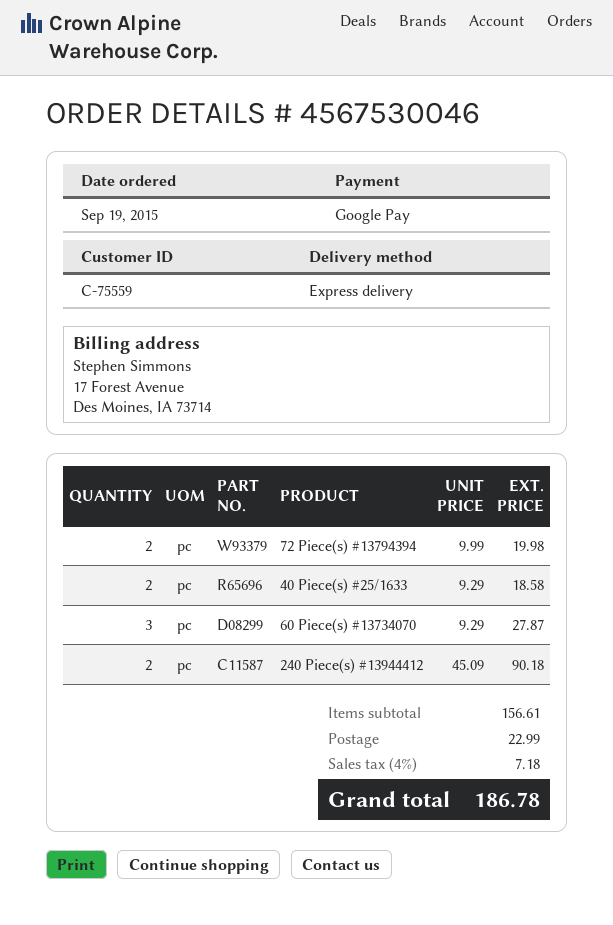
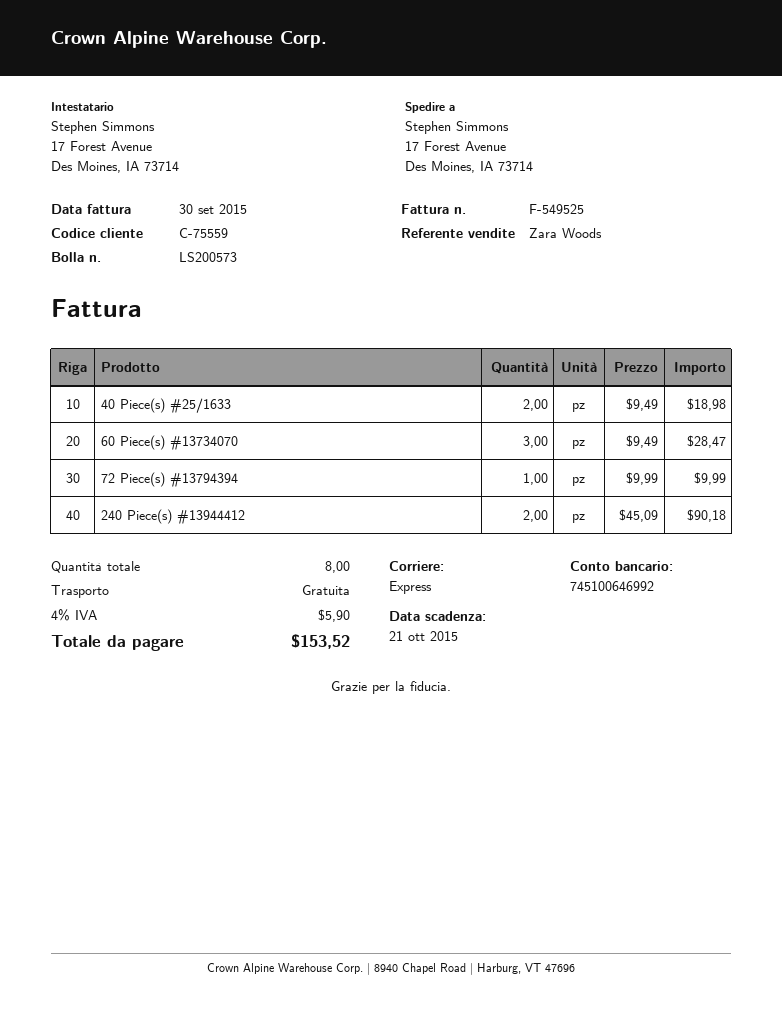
72 Piece(s) #13794394: 2 x 9.99 = 19.98 -> 1 x 9.99 = 9.99
40 Piece(s) #25/1633: 2 x 9.29 = 18.58 -> 2 x 9.49 = 18.98
60 Piece(s) #13734070: 3 x 9.29 = 27.87 -> 3 x 9.49 = 28.47
shipping: 22.99 -> 0.00
tax: 4% = 7.18 -> 4% = 5.90
total: 186.78 -> 153.52

